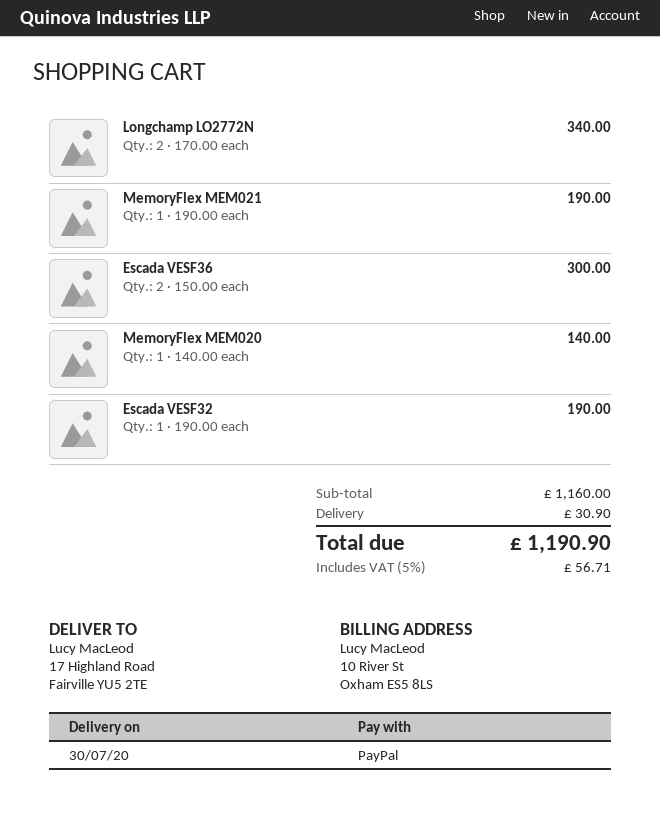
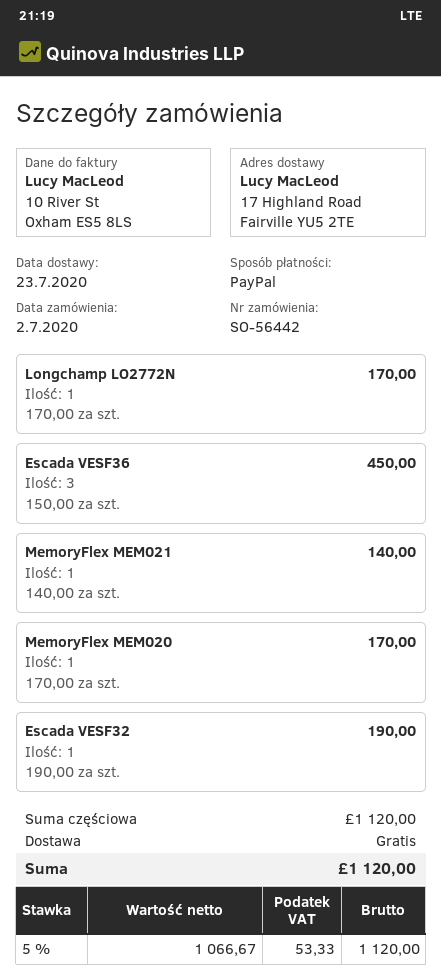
delivery date: 2020-07-30 -> 2020-07-23
Longchamp LO2772N: 2 x 170.00 = 340.00 -> 1 x 170.00 = 170.00
MemoryFlex MEM021: 1 x 190.00 = 190.00 -> 1 x 140.00 = 140.00
Escada VESF36: 2 x 150.00 = 300.00 -> 3 x 150.00 = 450.00
MemoryFlex MEM020: 1 x 140.00 = 140.00 -> 1 x 170.00 = 170.00
subtotal: 1160.00 -> 1120.00
shipping: 30.90 -> 0.00
tax: 5% = 56.71 -> 5% = 53.33
total: 1190.90 -> 1120.00

